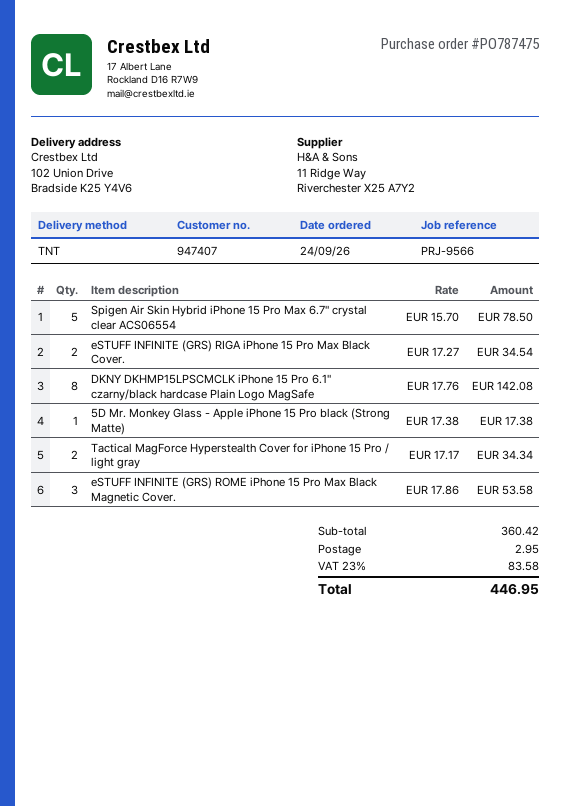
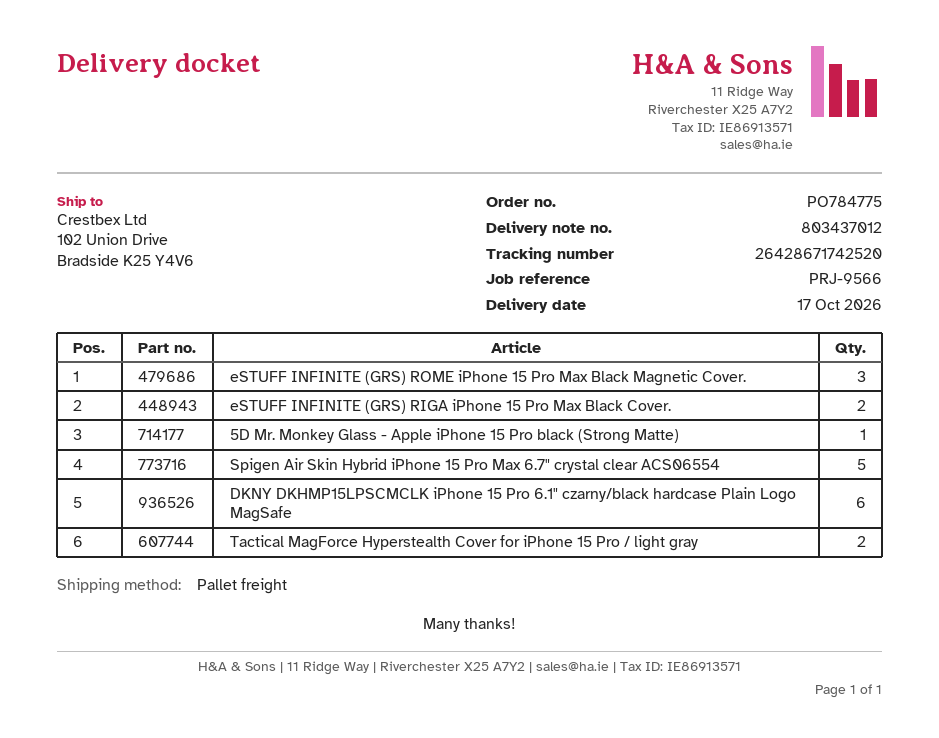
order number: PO787475 -> PO784775
shipping method: TNT -> pallet freight
DKNY DKHMP15LPSCMCLK iPhone 15 Pro 6.1" czarny/black hardcase Plain Logo MagSafe: 8 -> 6

